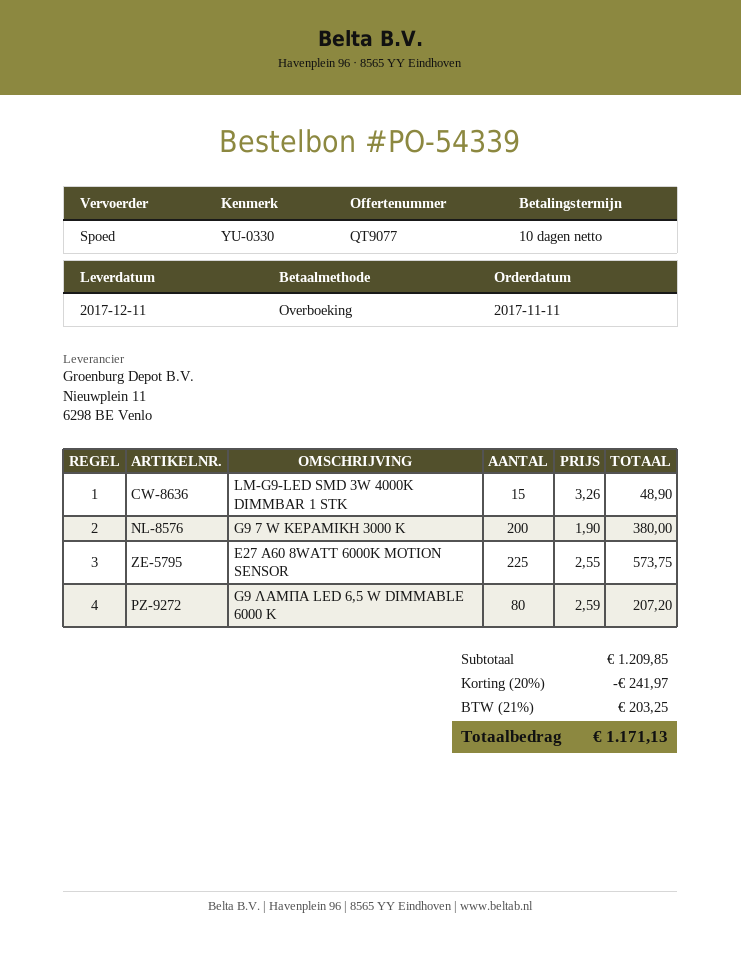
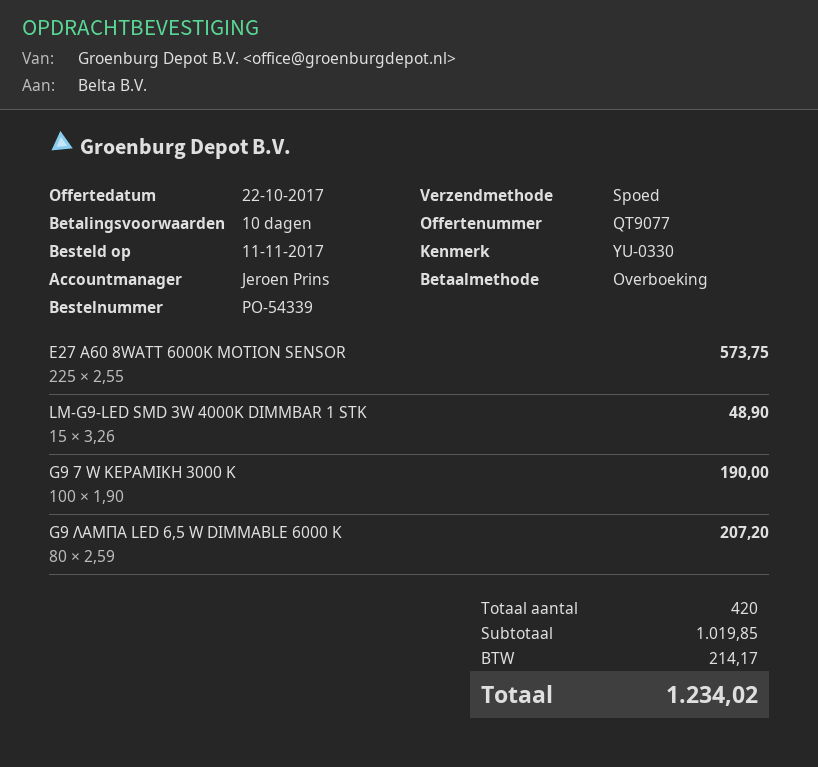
G9 7 W ΚΕΡΑΜΙΚΗ 3000 K: 200 x 1.90 = 380.00 -> 100 x 1.90 = 190.00
subtotal: 1209.85 -> 1019.85
discount: 20% = 241.97 -> none
tax: 203.25 -> 214.17
total: 1171.13 -> 1234.02

